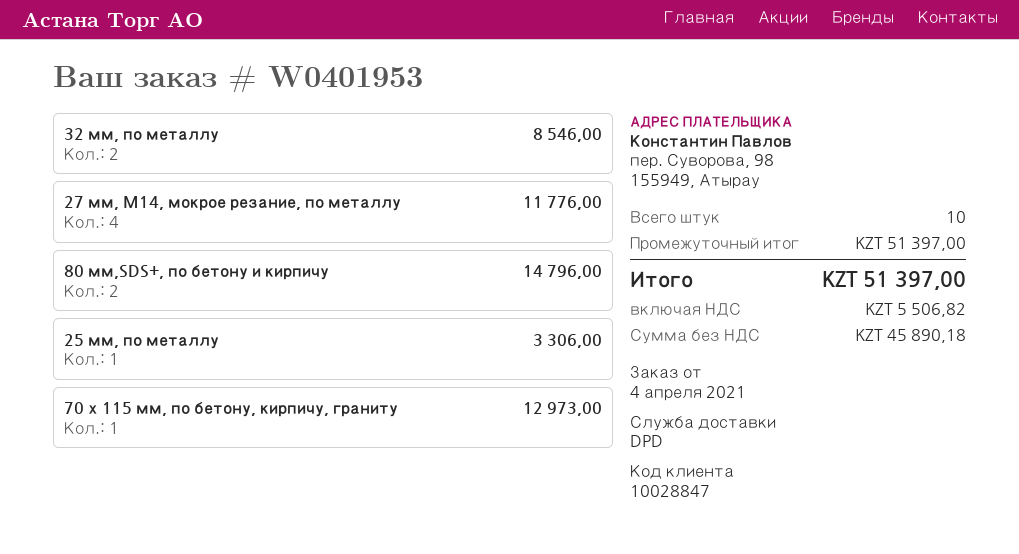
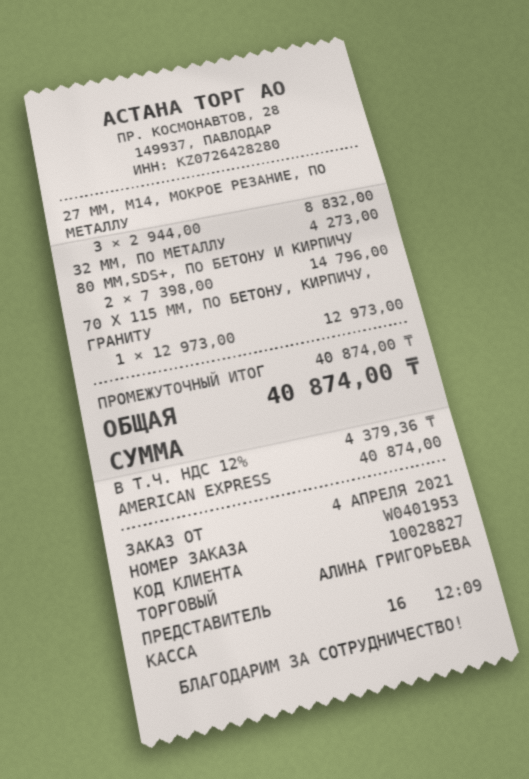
customer number: 10028847 -> 10028827
32 мм, по металлу: 2 for 8546.00 -> 1 for 4273.00
27 мм, M14, мокрое резание, по металлу: 4 for 11776.00 -> 3 for 8832.00
25 мм, по металлу: 1 for 3306.00 -> none
subtotal: 51397.00 -> 40874.00
tax: 5506.82 -> 4379.36
total: 51397.00 -> 40874.00

